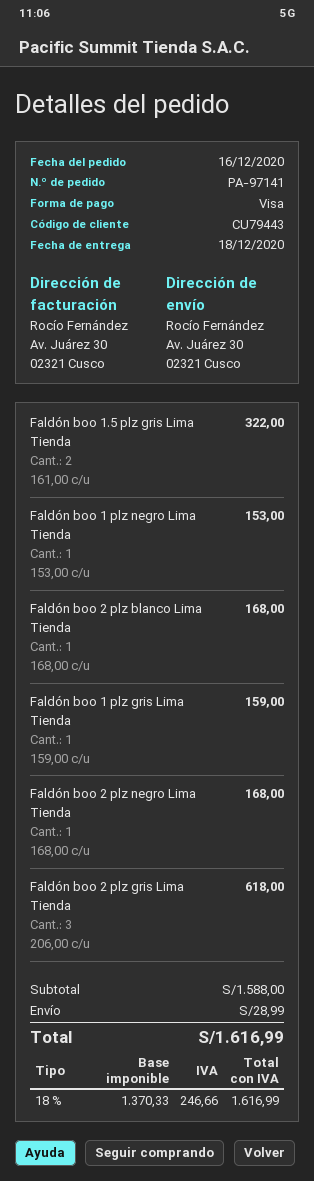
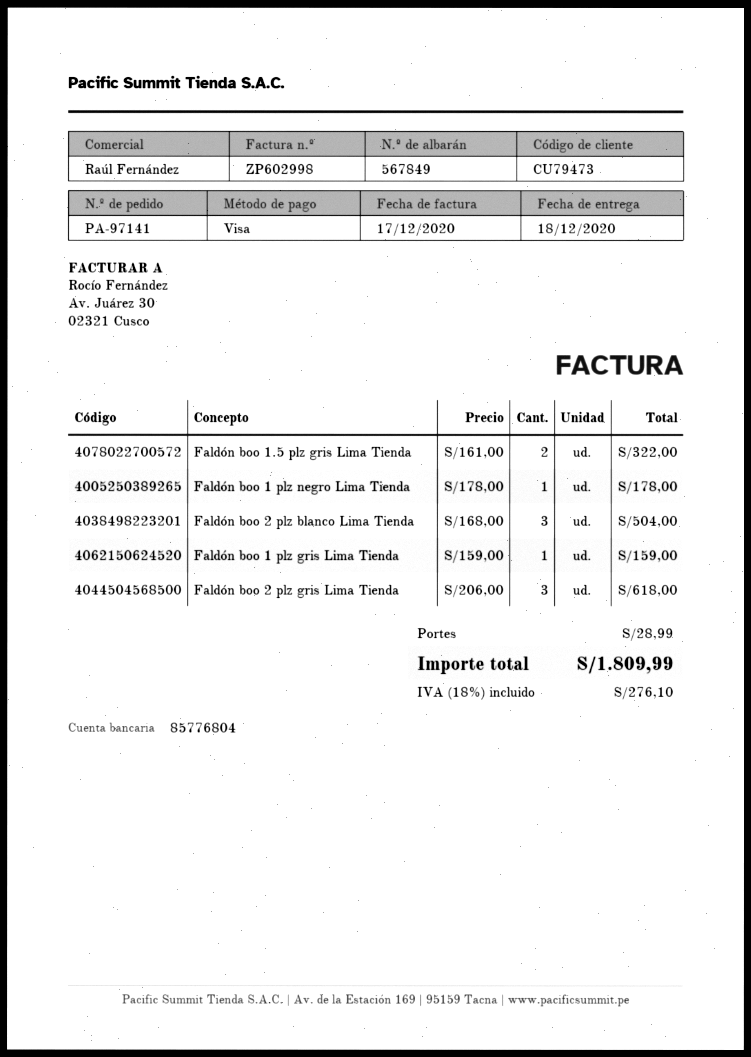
customer number: CU79443 -> CU79473
Faldón boo 1 plz negro Lima Tienda: 1 x 153.00 = 153.00 -> 1 x 178.00 = 178.00
Faldón boo 2 plz blanco Lima Tienda: 1 x 168.00 = 168.00 -> 3 x 168.00 = 504.00
Faldón boo 2 plz negro Lima Tienda: 1 x 168.00 = 168.00 -> none
tax: 18% = 246.66 -> 18% = 276.10
total: 1616.99 -> 1809.99

